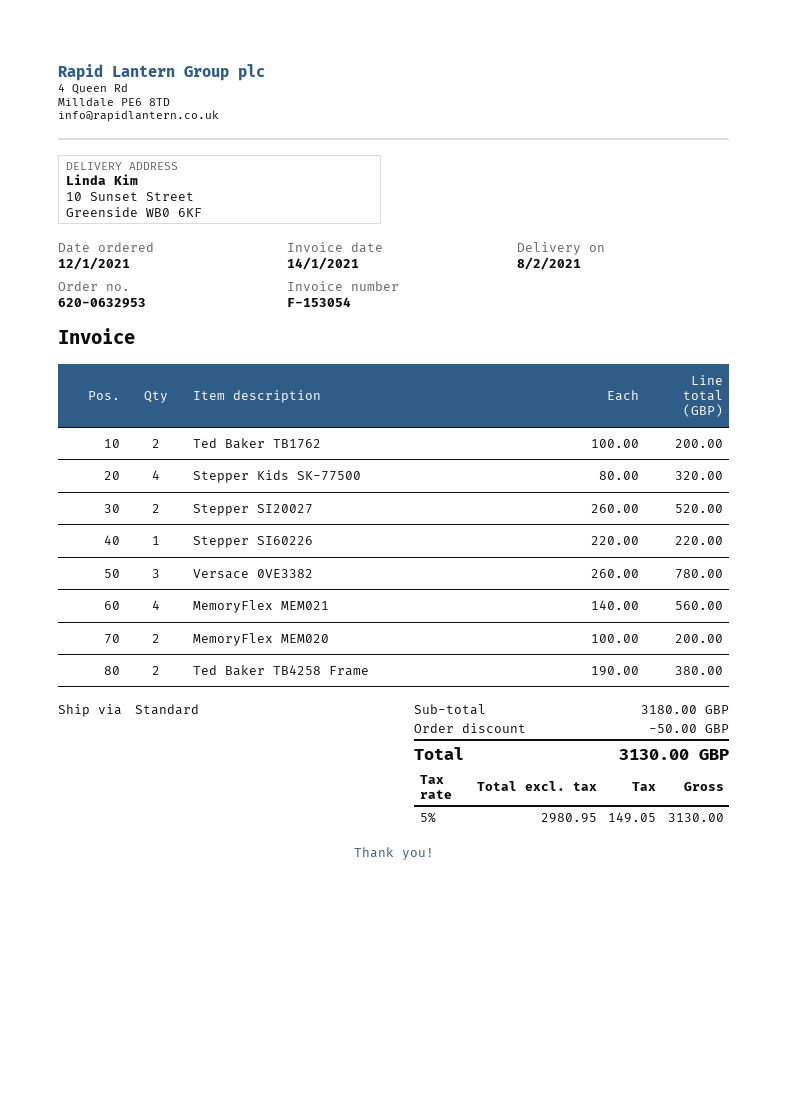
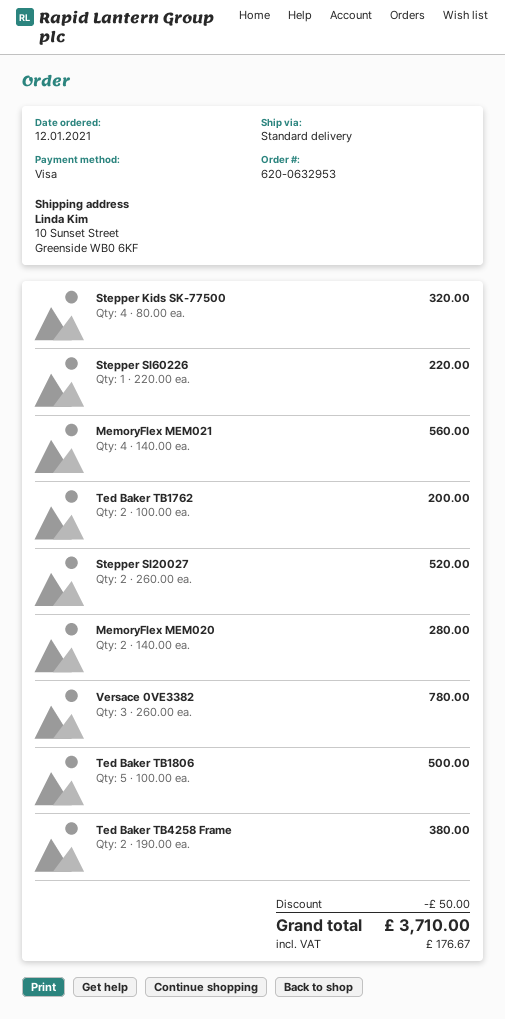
MemoryFlex MEM020: 2 x 100.00 = 200.00 -> 2 x 140.00 = 280.00
Ted Baker TB1806: none -> 5 x 100.00 = 500.00
tax: 149.05 -> 176.67
total: 3130.00 -> 3710.00

